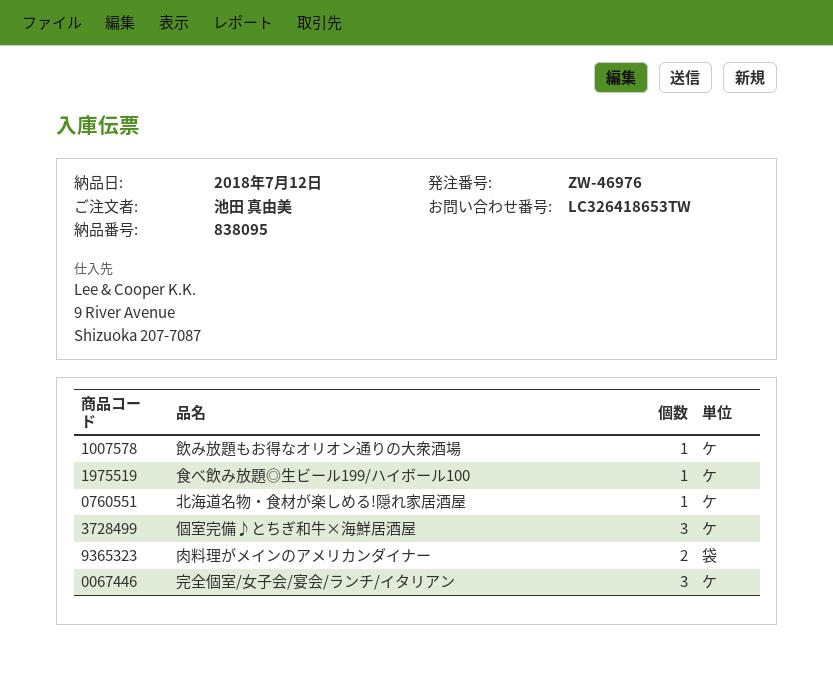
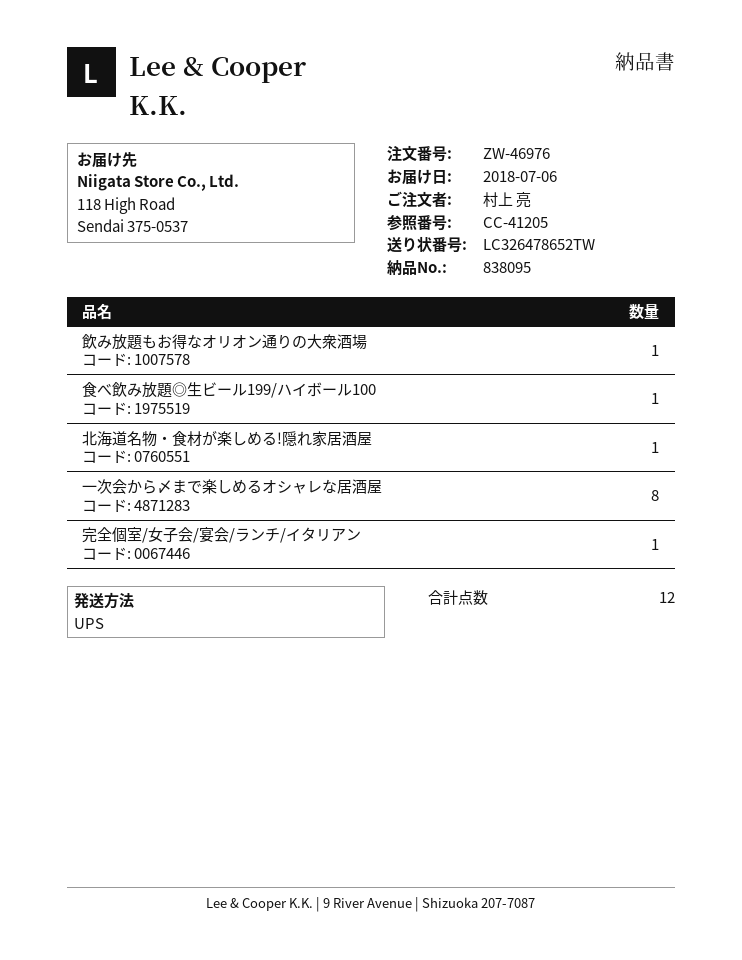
delivery date: 2018-07-12 -> 2018-07-06
ordered by: 池田 真由美 -> 村上 亮
tracking number: LC326418653TW -> LC326478652TW
個室完備♪とちぎ和牛×海鮮居酒屋: 3 -> none
肉料理がメインのアメリカンダイナー: 2 -> none
完全個室/女子会/宴会/ランチ/イタリアン: 3 -> 1
一次会から〆まで楽しめるオシャレな居酒屋: none -> 8

